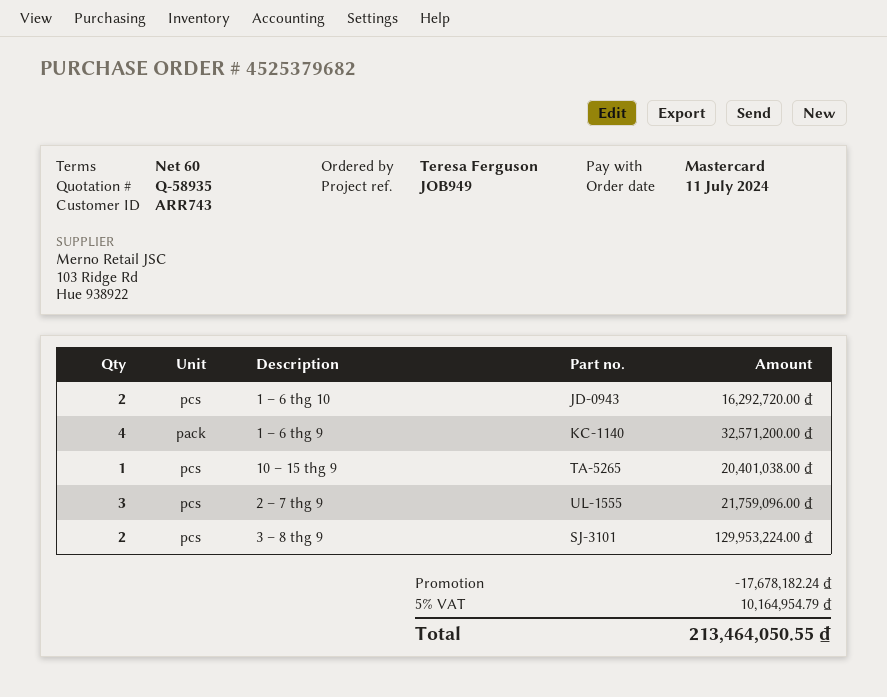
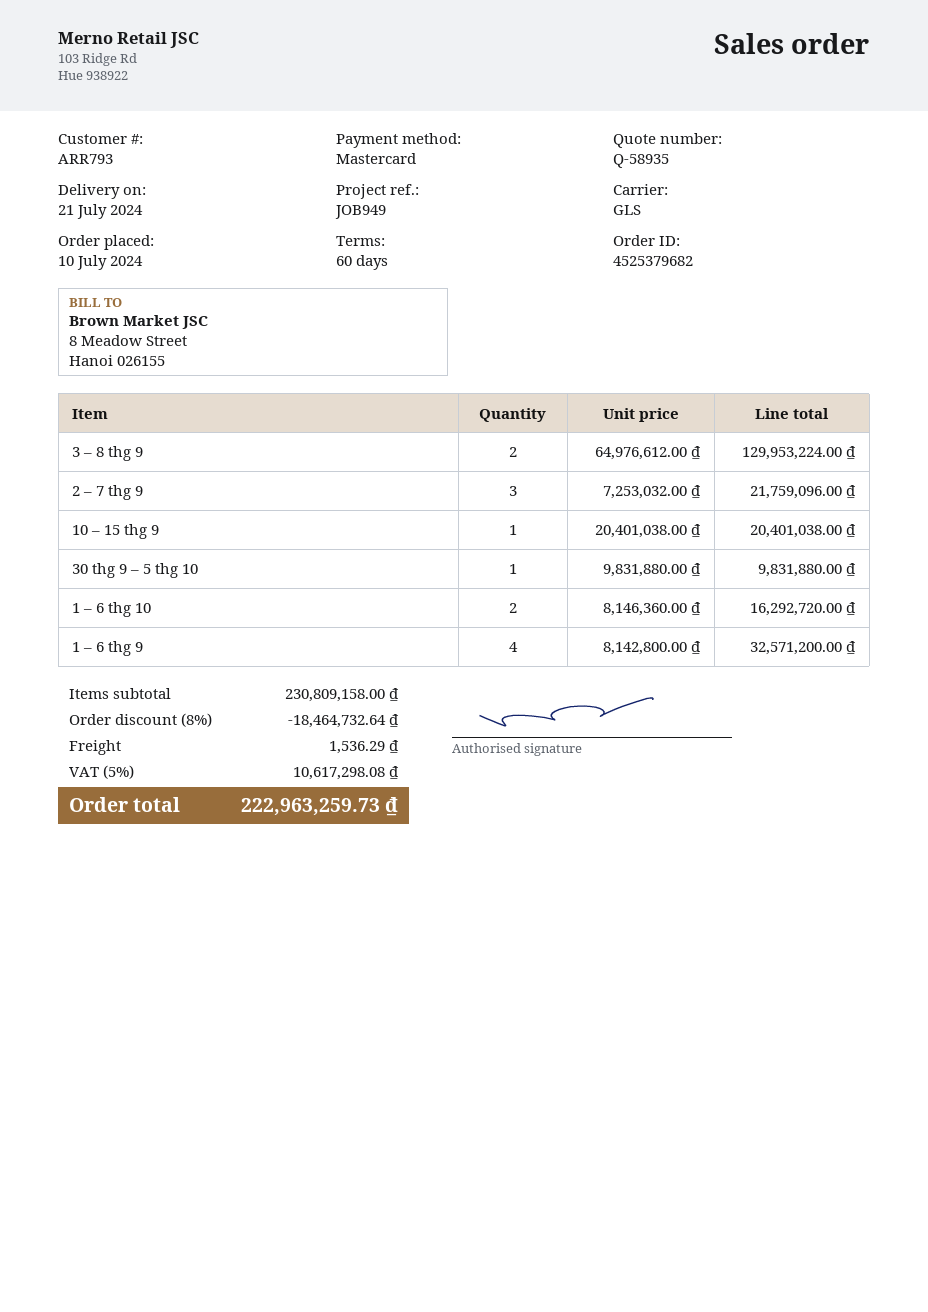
order date: 2024-07-11 -> 2024-07-10
customer number: ARR743 -> ARR793
30 thg 9 – 5 thg 10: none -> 1 for 9831880.00
discount: 17678182.24 -> 18464732.64
shipping: none -> 1536.29
tax: 5% = 10164954.79 -> 5% = 10617298.08
total: 213464050.55 -> 222963259.73

